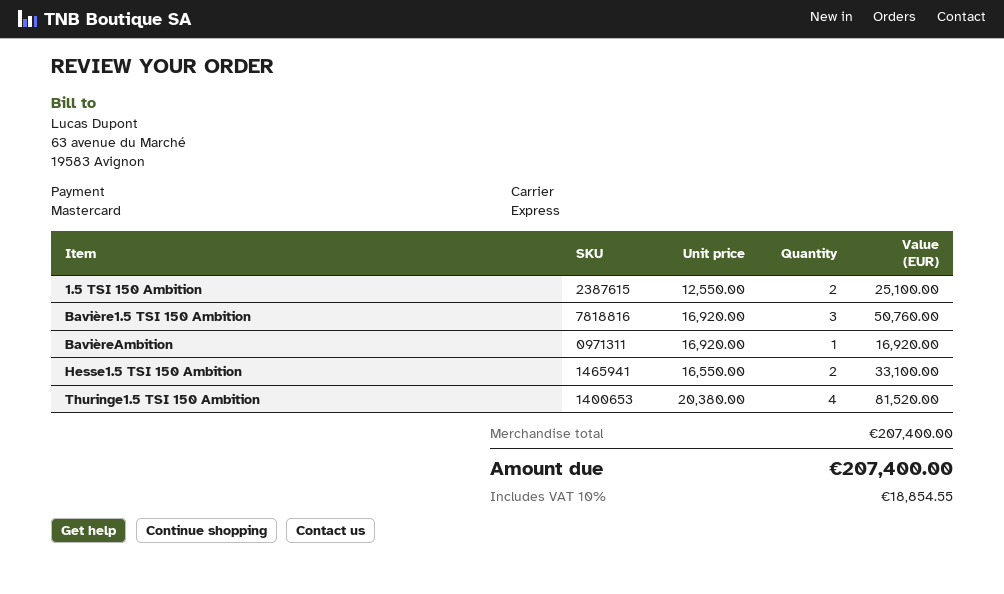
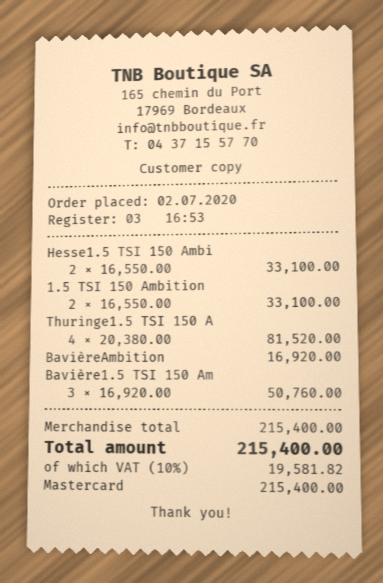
1.5 TSI 150 Ambition: 2 x 12550.00 = 25100.00 -> 2 x 16550.00 = 33100.00
subtotal: 207400.00 -> 215400.00
tax: 10% = 18854.55 -> 10% = 19581.82
total: 207400.00 -> 215400.00

